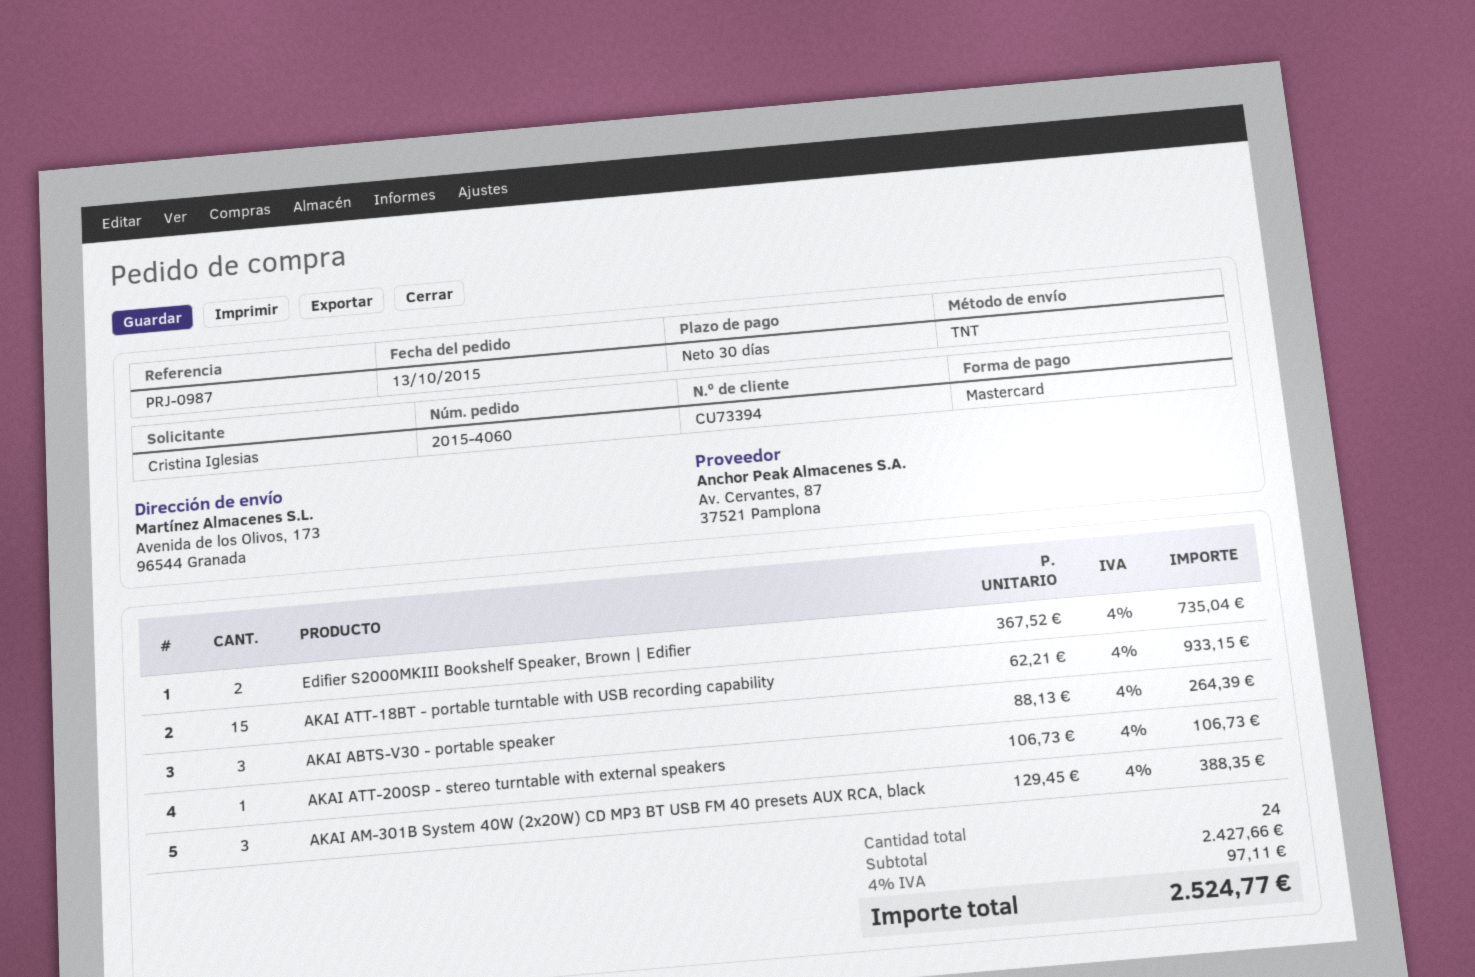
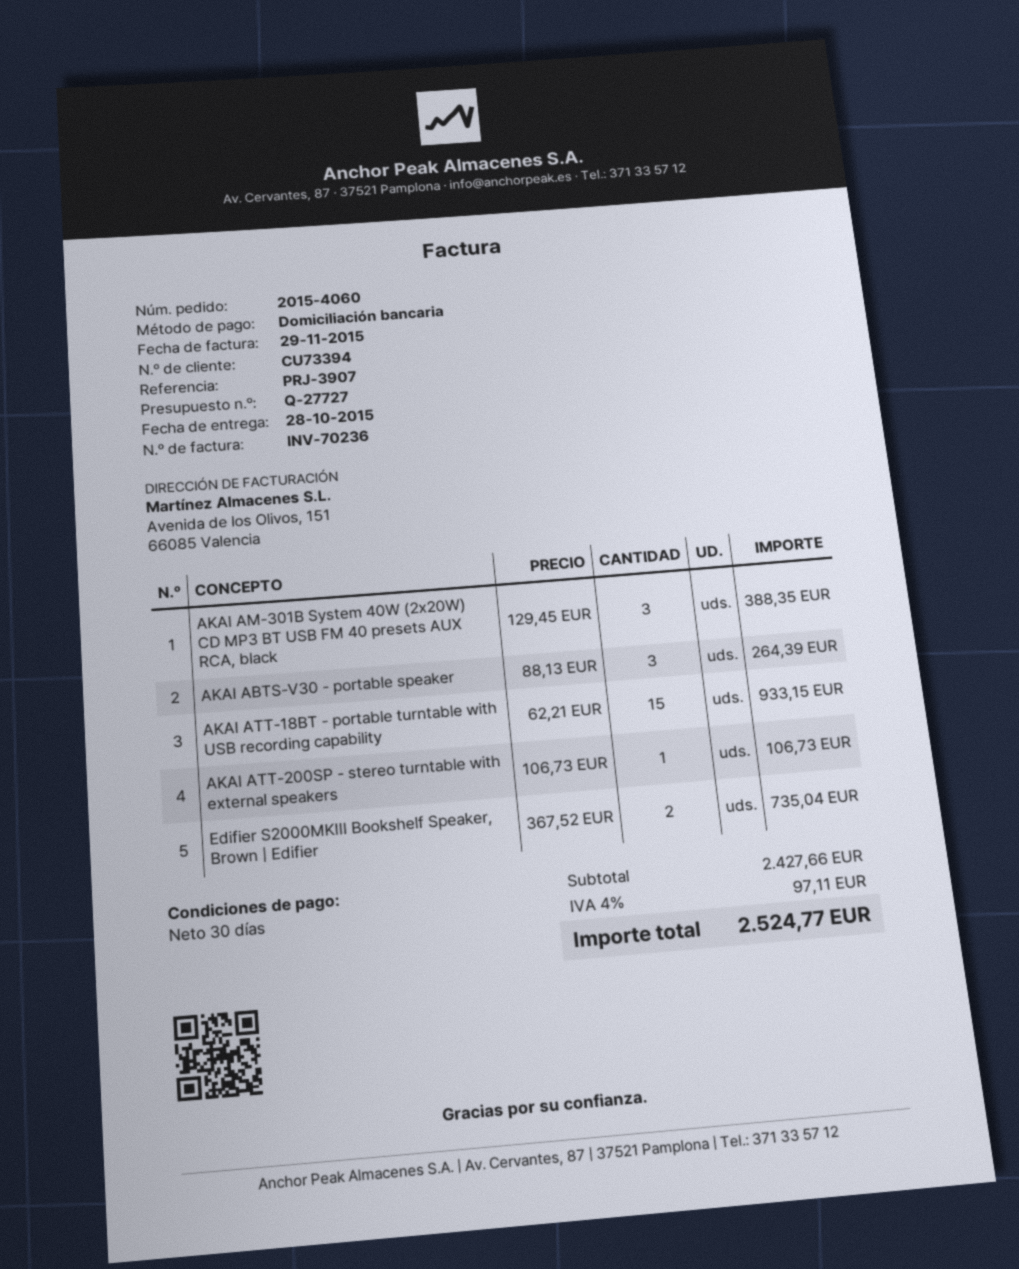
reference: PRJ-0987 -> PRJ-3907
payment method: Mastercard -> direct debit

